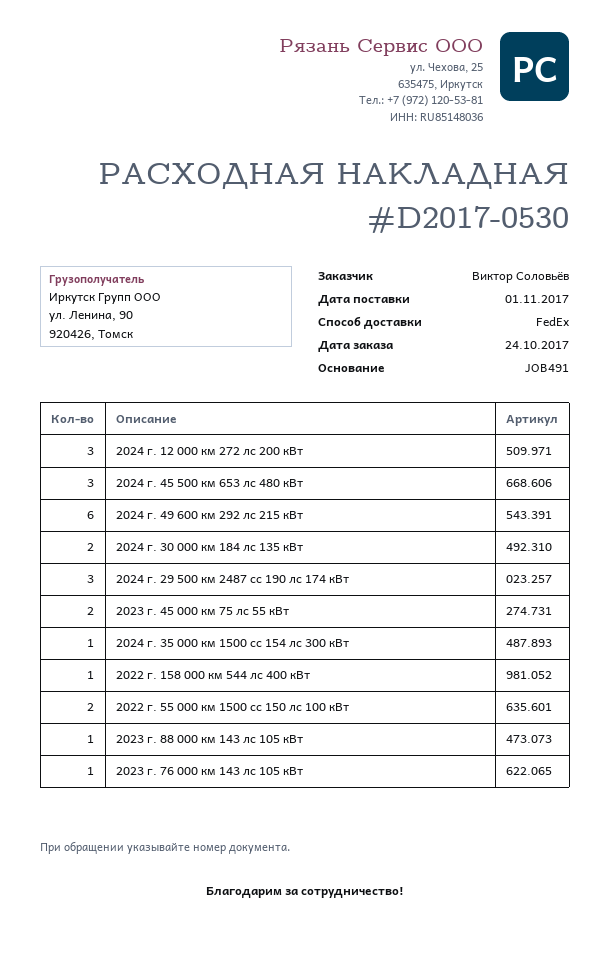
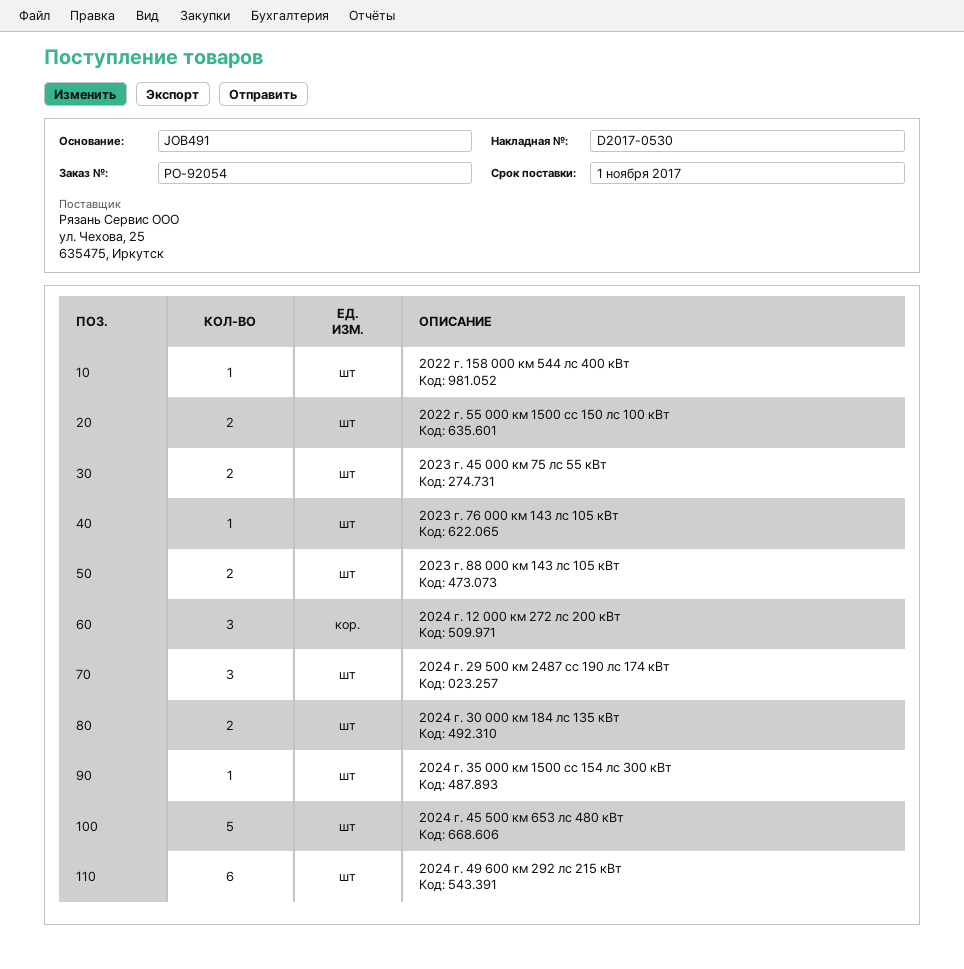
2024 г. 45 500 км 653 лс 480 кВт: 3 -> 5
2023 г. 88 000 км 143 лс 105 кВт: 1 -> 2

